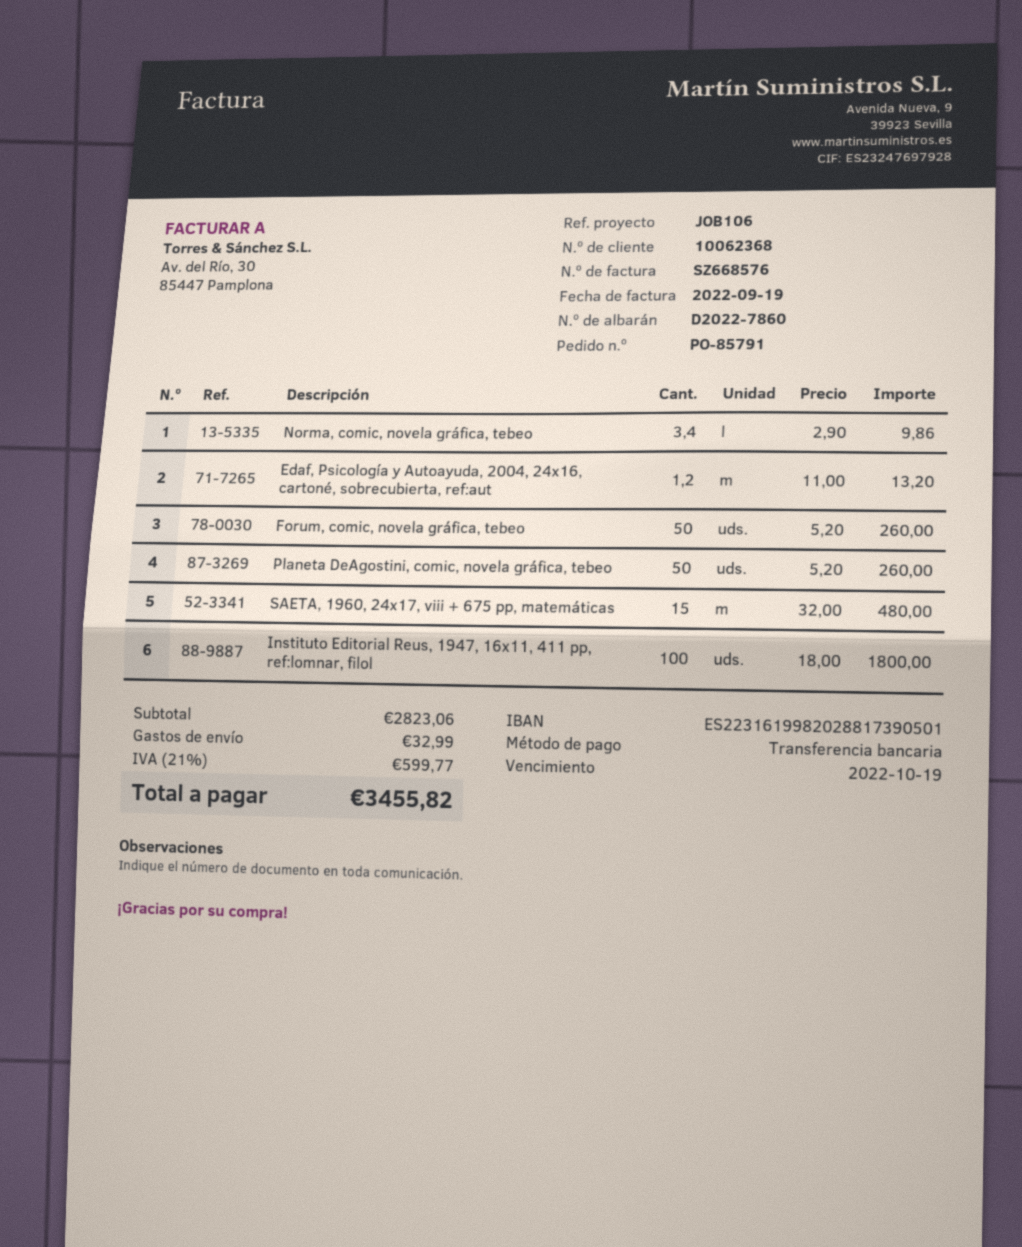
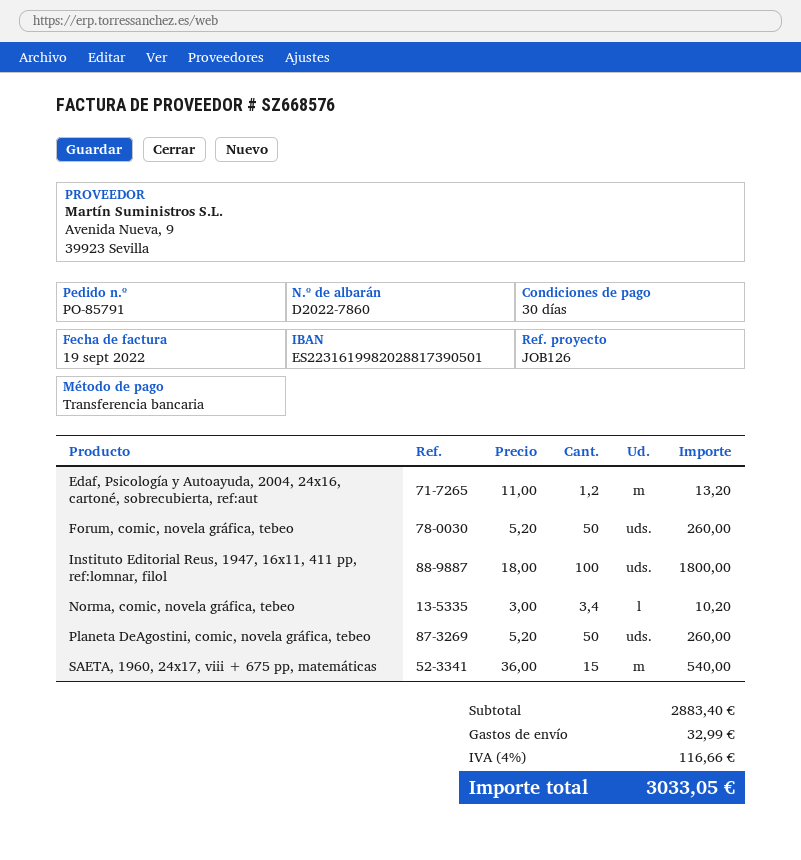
reference: JOB106 -> JOB126
Norma, comic, novela gráfica, tebeo: 3.4 x 2.90 = 9.86 -> 3.4 x 3.00 = 10.20
SAETA, 1960, 24x17, viii + 675 pp, matemáticas: 15 x 32.00 = 480.00 -> 15 x 36.00 = 540.00
subtotal: 2823.06 -> 2883.40
tax: 21% = 599.77 -> 4% = 116.66
total: 3455.82 -> 3033.05

